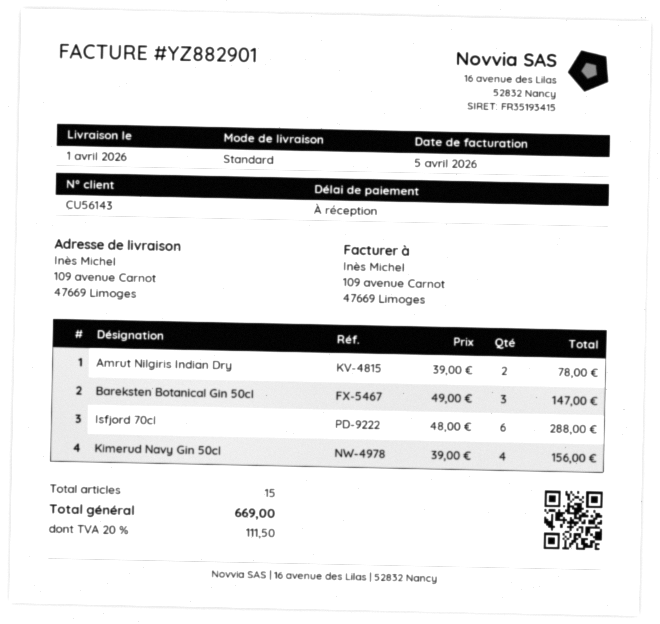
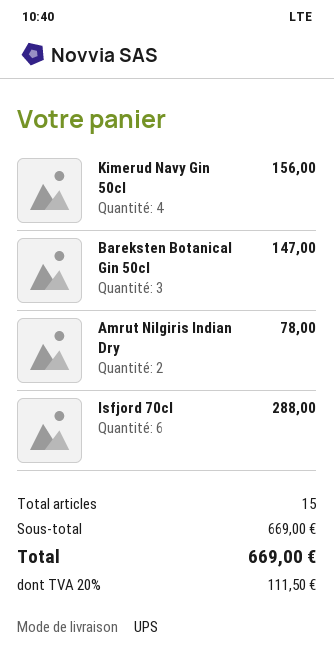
shipping method: standard -> UPS

